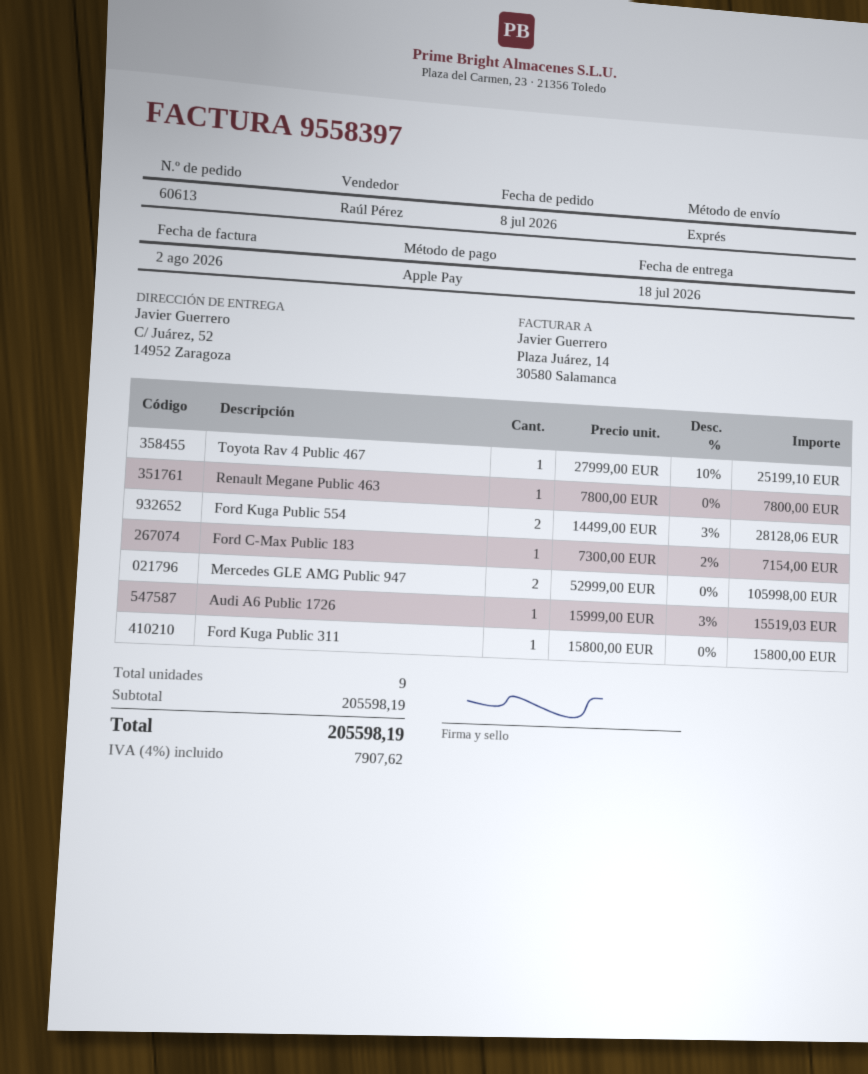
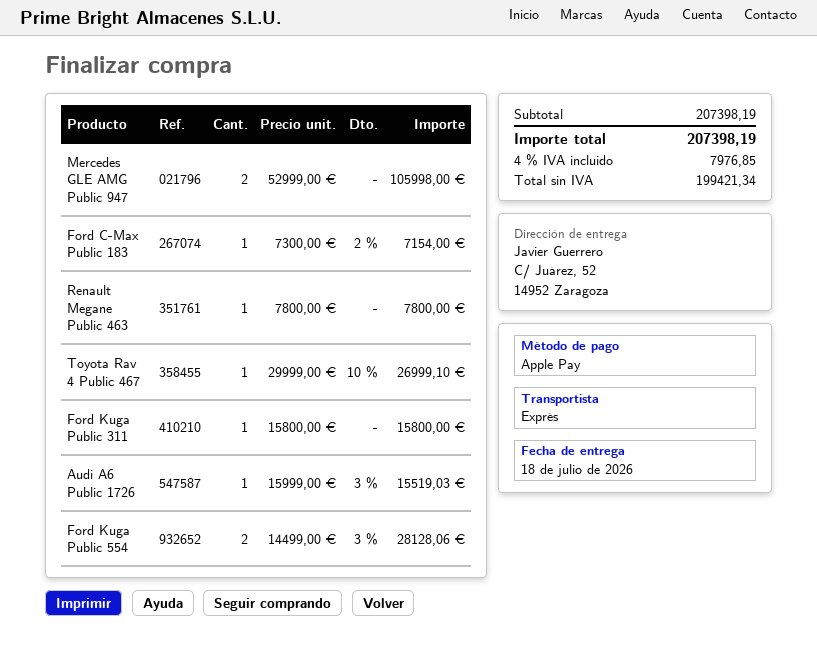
Toyota Rav 4 Public 467: 1 x 27999.00 - 10% = 25199.10 -> 1 x 29999.00 - 10% = 26999.10
subtotal: 205598.19 -> 207398.19
tax: 4% = 7907.62 -> 4% = 7976.85
total: 205598.19 -> 207398.19

